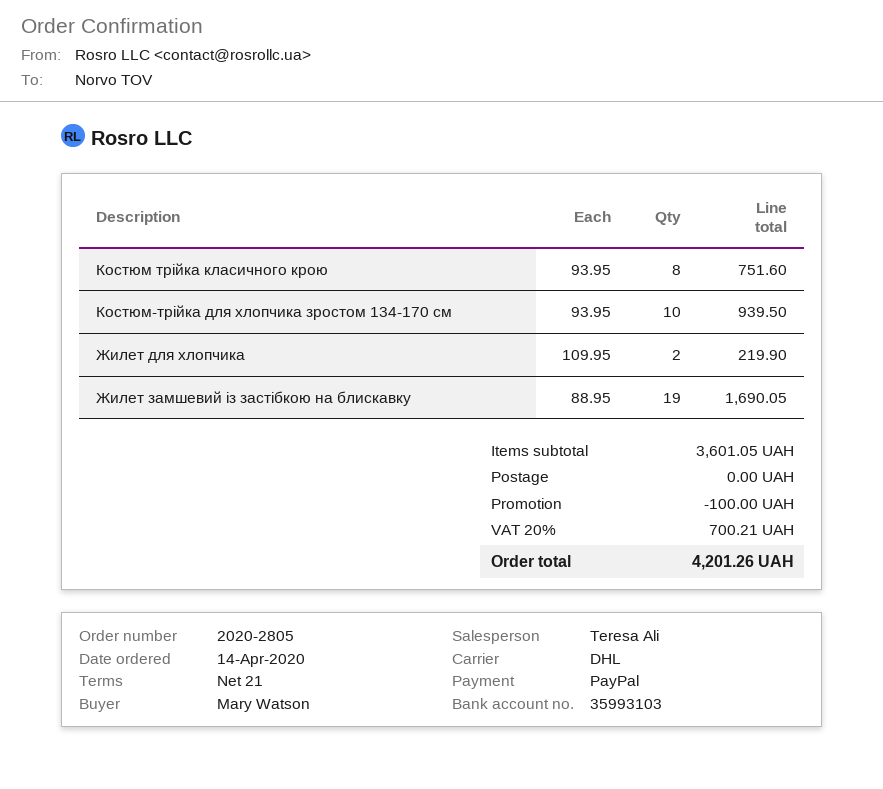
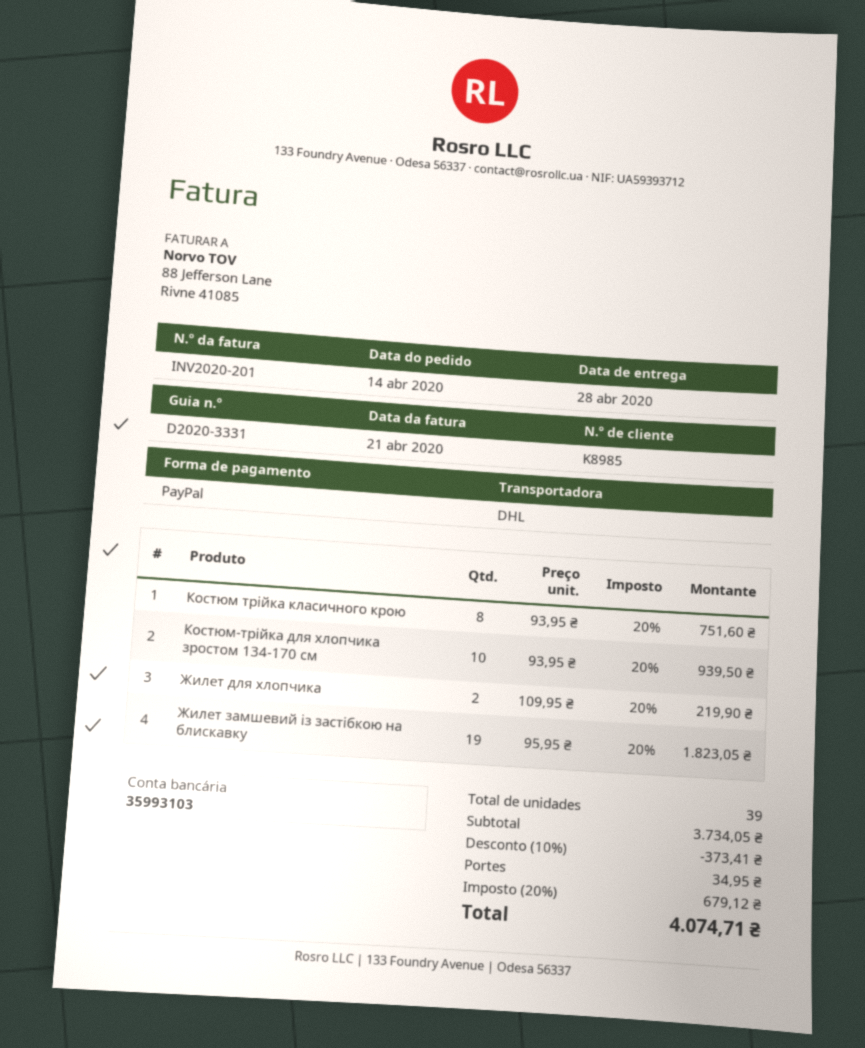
Жилет замшевий із застібкою на блискавку: 19 x 88.95 = 1690.05 -> 19 x 95.95 = 1823.05
subtotal: 3601.05 -> 3734.05
discount: 100.00 -> 373.41
shipping: 0.00 -> 34.95
tax: 20% = 700.21 -> 20% = 679.12
total: 4201.26 -> 4074.71

